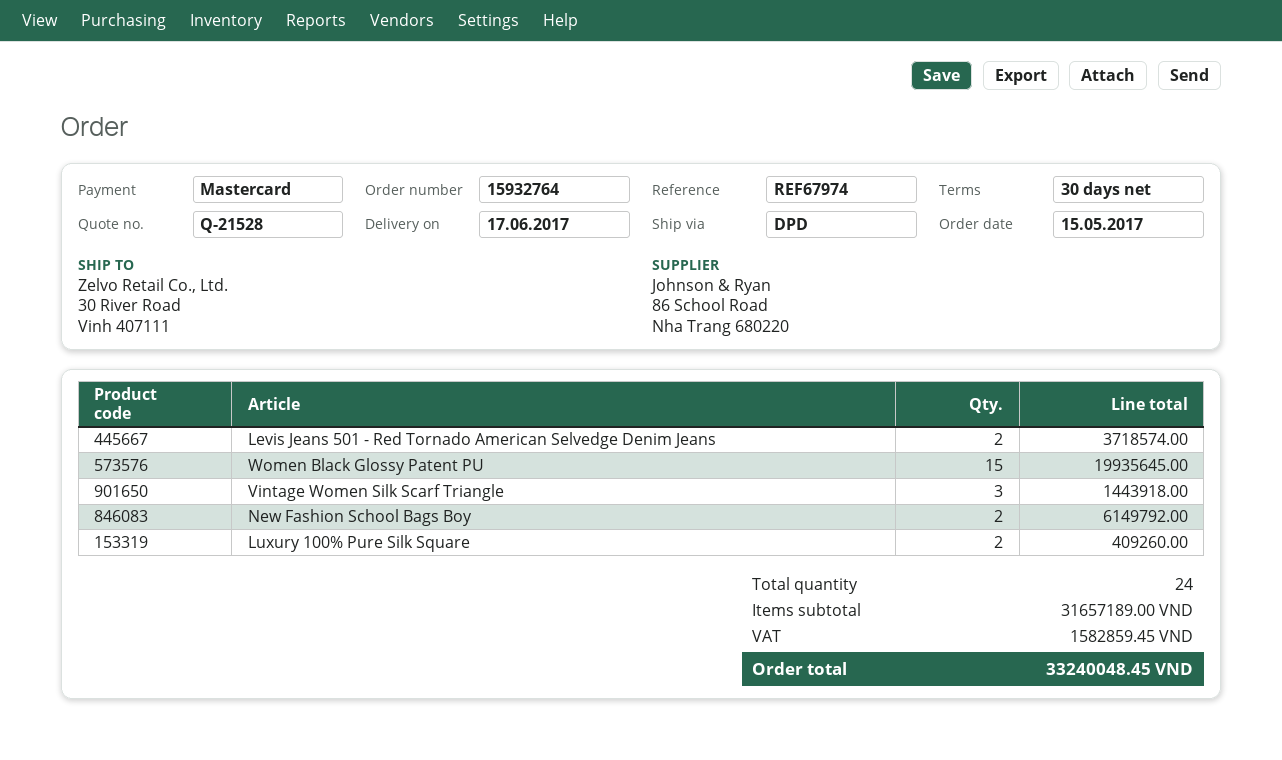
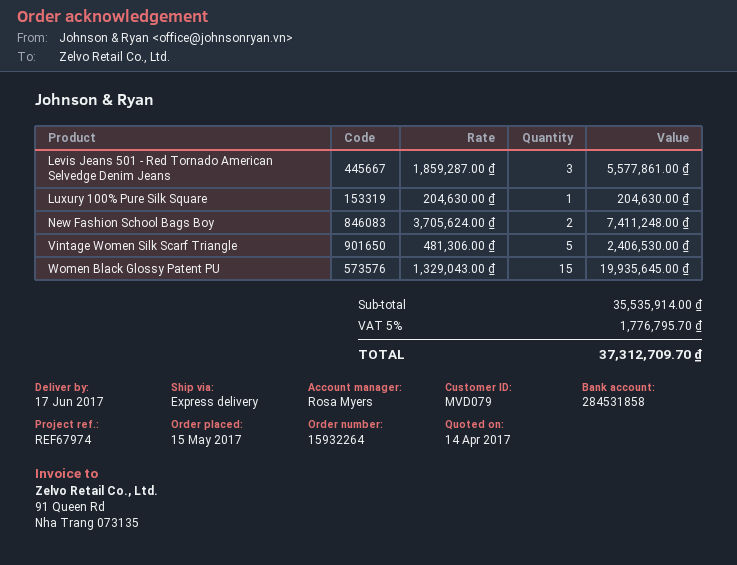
order number: 15932764 -> 15932264
shipping method: DPD -> express
Levis Jeans 501 - Red Tornado American Selvedge Denim Jeans: 2 for 3718574.00 -> 3 for 5577861.00
Vintage Women Silk Scarf Triangle: 3 for 1443918.00 -> 5 for 2406530.00
New Fashion School Bags Boy: 2 for 6149792.00 -> 2 for 7411248.00
Luxury 100% Pure Silk Square: 2 for 409260.00 -> 1 for 204630.00
subtotal: 31657189.00 -> 35535914.00
tax: 1582859.45 -> 1776795.70
total: 33240048.45 -> 37312709.70

